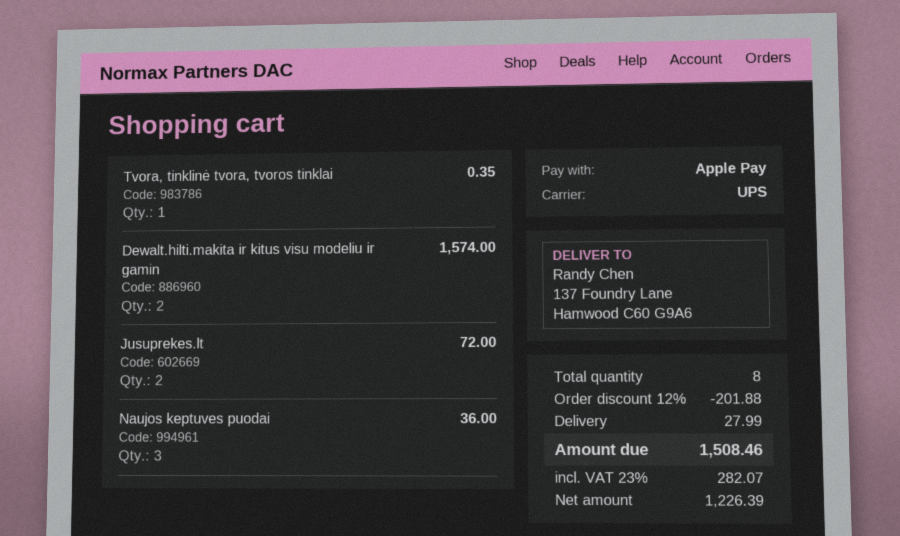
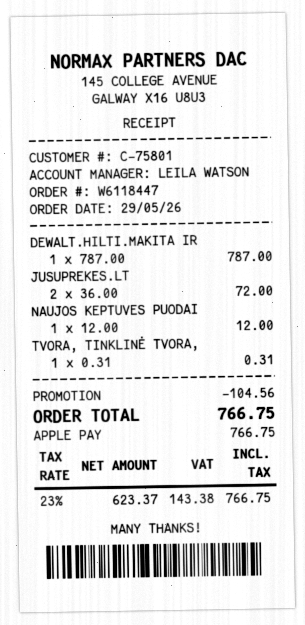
Tvora, tinklinė tvora, tvoros tinklai: 1 for 0.35 -> 1 for 0.31
Dewalt.hilti.makita ir kitus visu modeliu ir gamin: 2 for 1574.00 -> 1 for 787.00
Naujos keptuves puodai: 3 for 36.00 -> 1 for 12.00
discount: 201.88 -> 104.56
shipping: 27.99 -> none
net: 1226.39 -> 623.37
tax: 23% = 282.07 -> 23% = 143.38
total: 1508.46 -> 766.75

